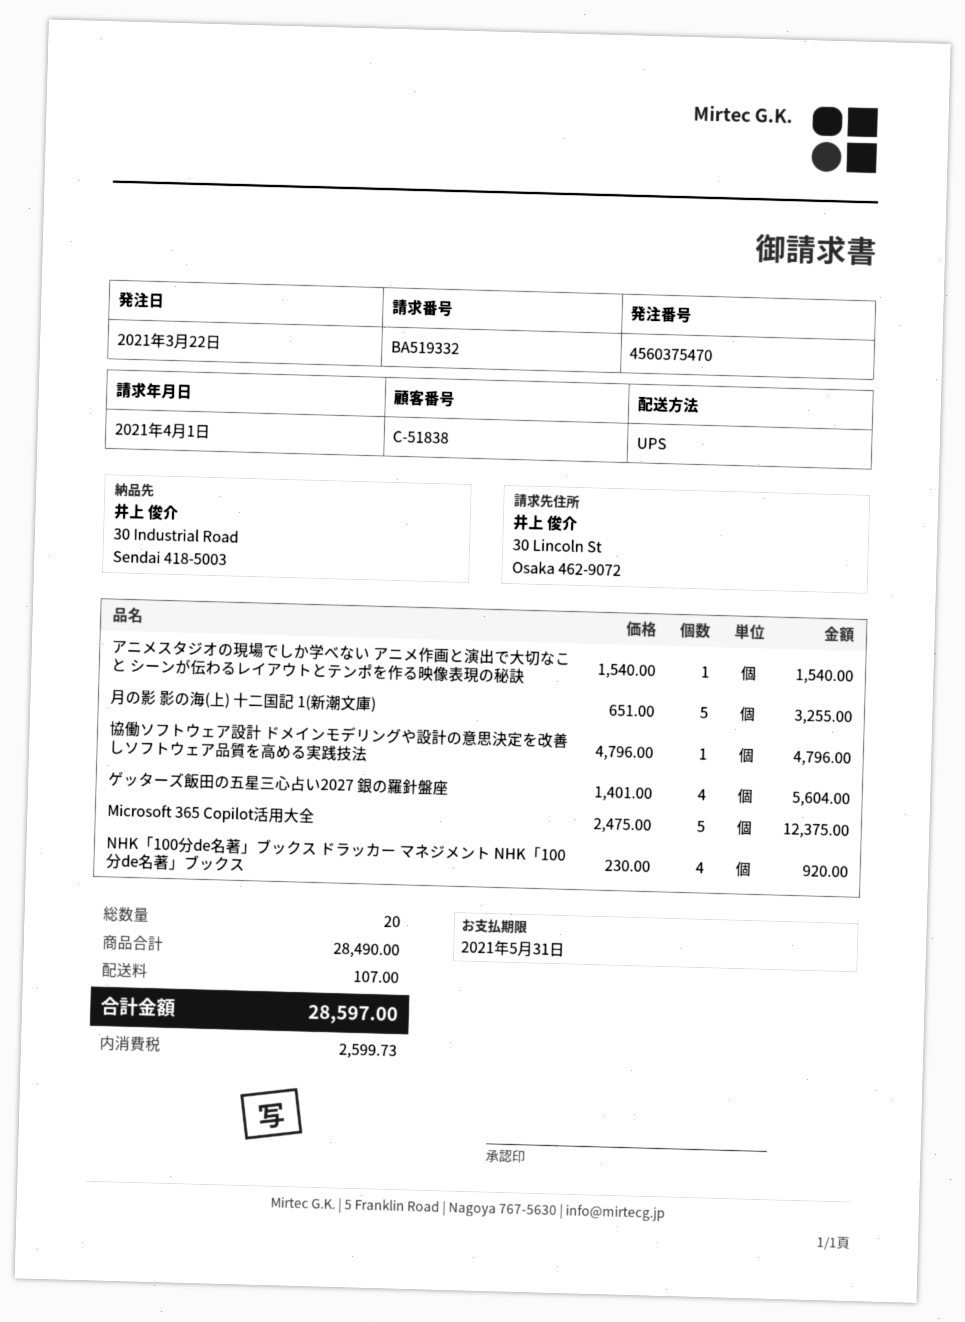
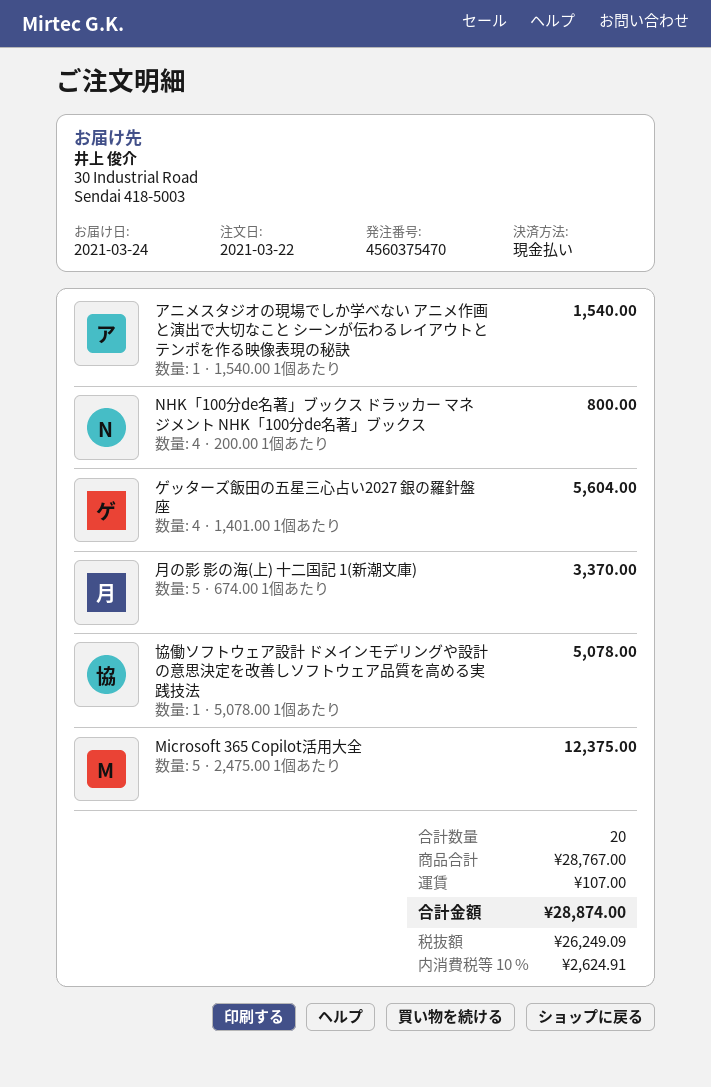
月の影 影の海(上) 十二国記 1(新潮文庫): 5 x 651.00 = 3255.00 -> 5 x 674.00 = 3370.00
協働ソフトウェア設計 ドメインモデリングや設計の意思決定を改善しソフトウェア品質を高める実践技法: 1 x 4796.00 = 4796.00 -> 1 x 5078.00 = 5078.00
NHK「100分de名著」ブックス ドラッカー マネジメント NHK「100分de名著」ブックス: 4 x 230.00 = 920.00 -> 4 x 200.00 = 800.00
subtotal: 28490.00 -> 28767.00
tax: 2599.73 -> 2624.91
total: 28597.00 -> 28874.00

